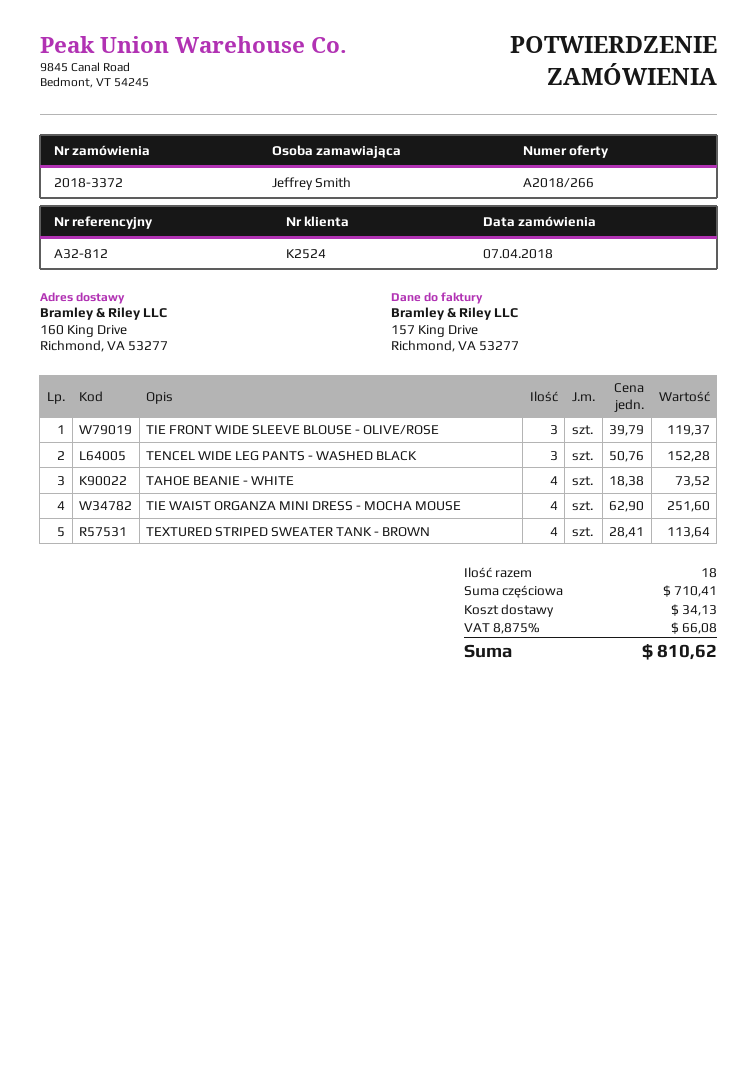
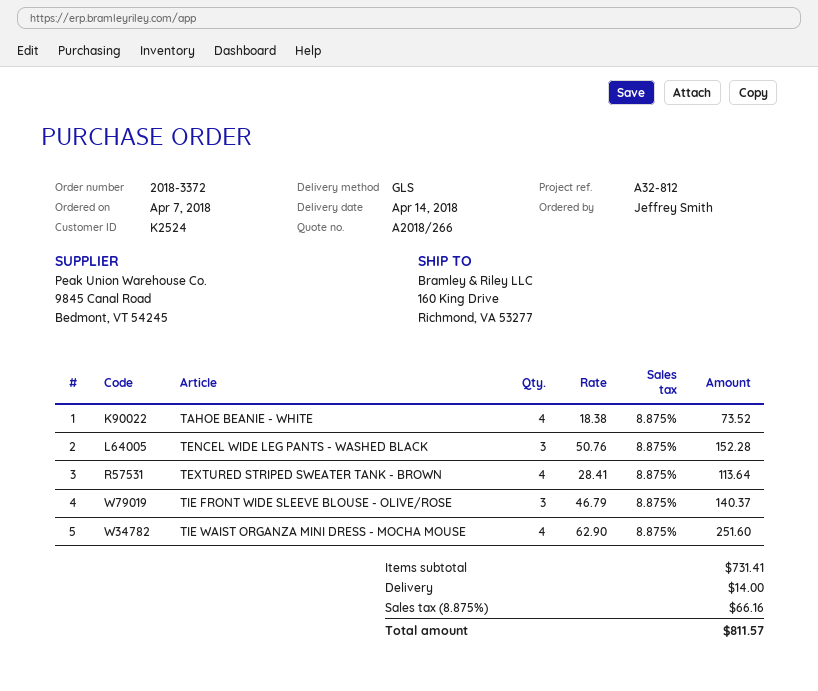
TIE FRONT WIDE SLEEVE BLOUSE - OLIVE/ROSE: 3 x 39.79 = 119.37 -> 3 x 46.79 = 140.37
subtotal: 710.41 -> 731.41
shipping: 34.13 -> 14.00
tax: 8.875% = 66.08 -> 8.875% = 66.16
total: 810.62 -> 811.57

